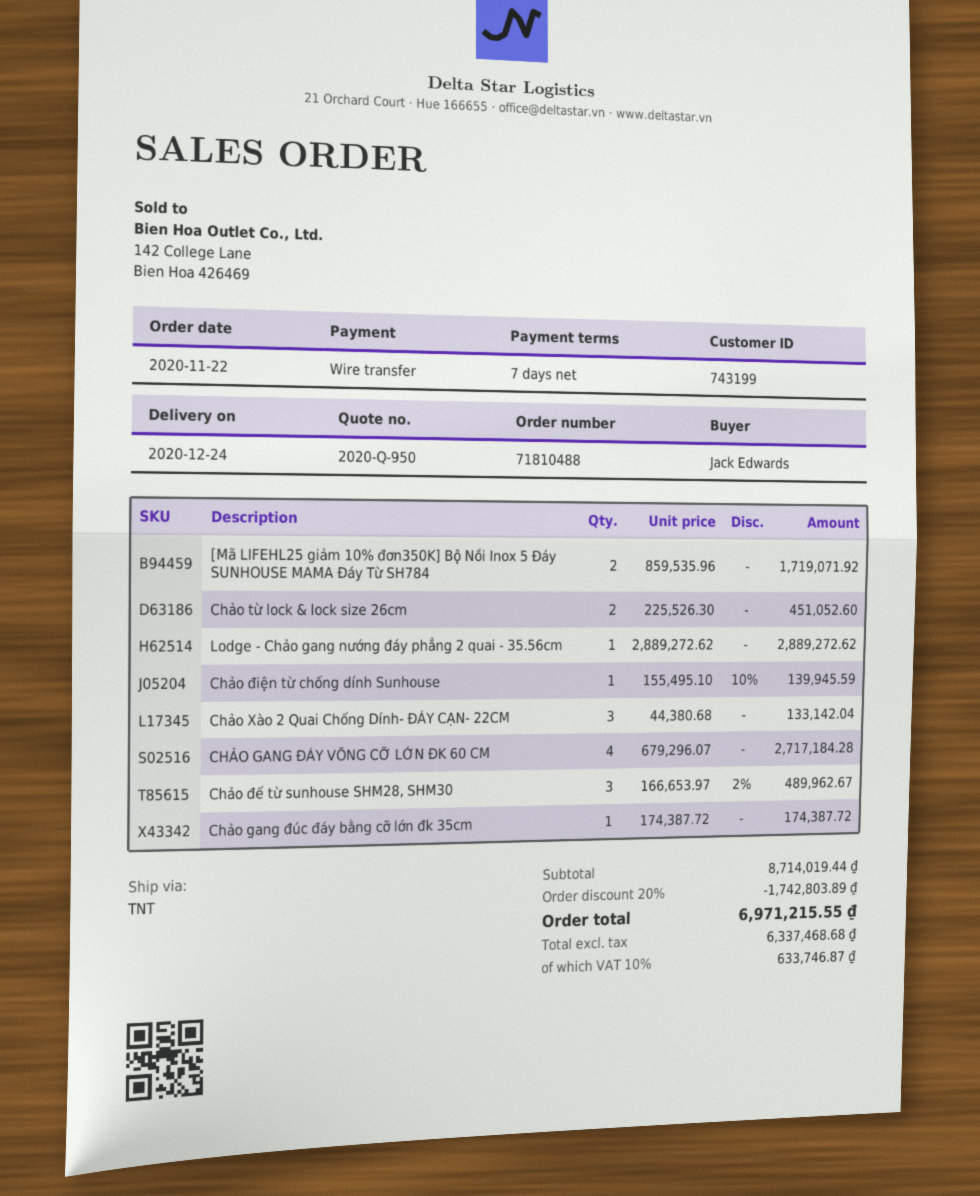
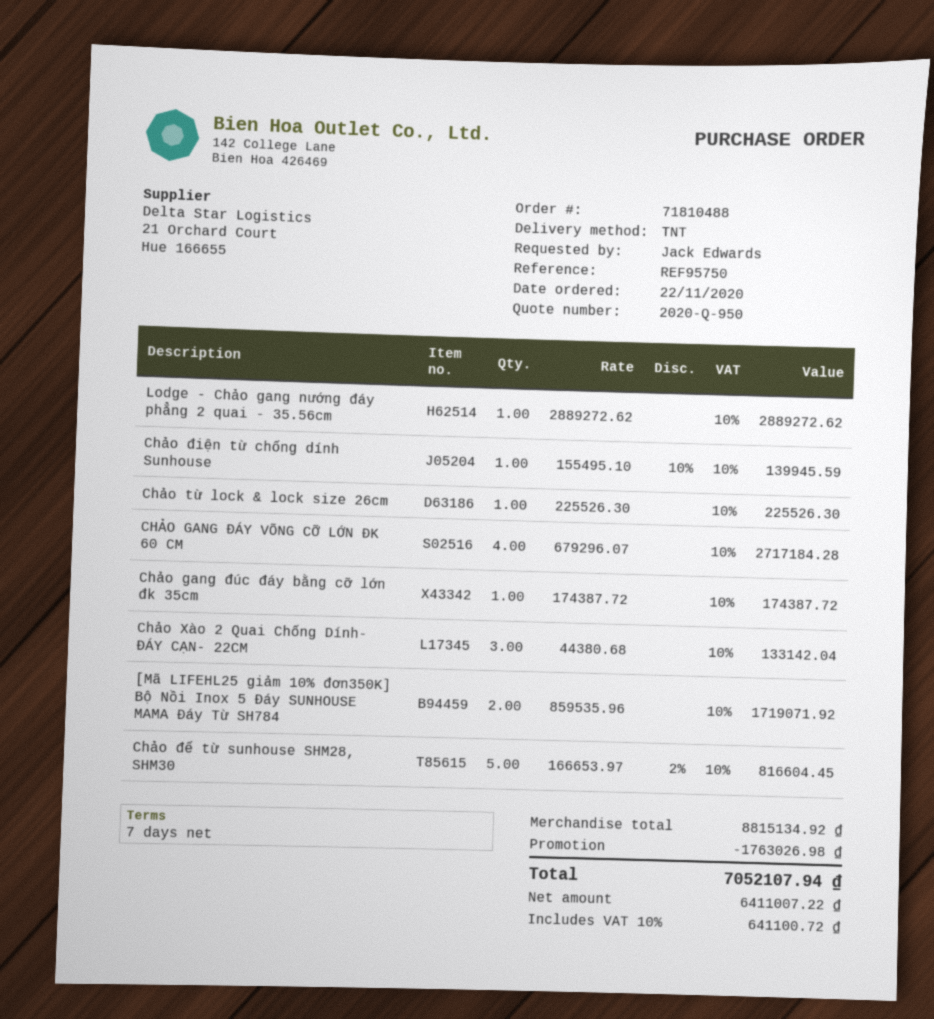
Chảo từ lock & lock size 26cm: 2 x 225526.30 = 451052.60 -> 1 x 225526.30 = 225526.30
Chảo đế từ sunhouse SHM28, SHM30: 3 x 166653.97 - 2% = 489962.67 -> 5 x 166653.97 - 2% = 816604.45
subtotal: 8714019.44 -> 8815134.92
discount: 1742803.89 -> 1763026.98
net: 6337468.68 -> 6411007.22
tax: 10% = 633746.87 -> 10% = 641100.72
total: 6971215.55 -> 7052107.94

